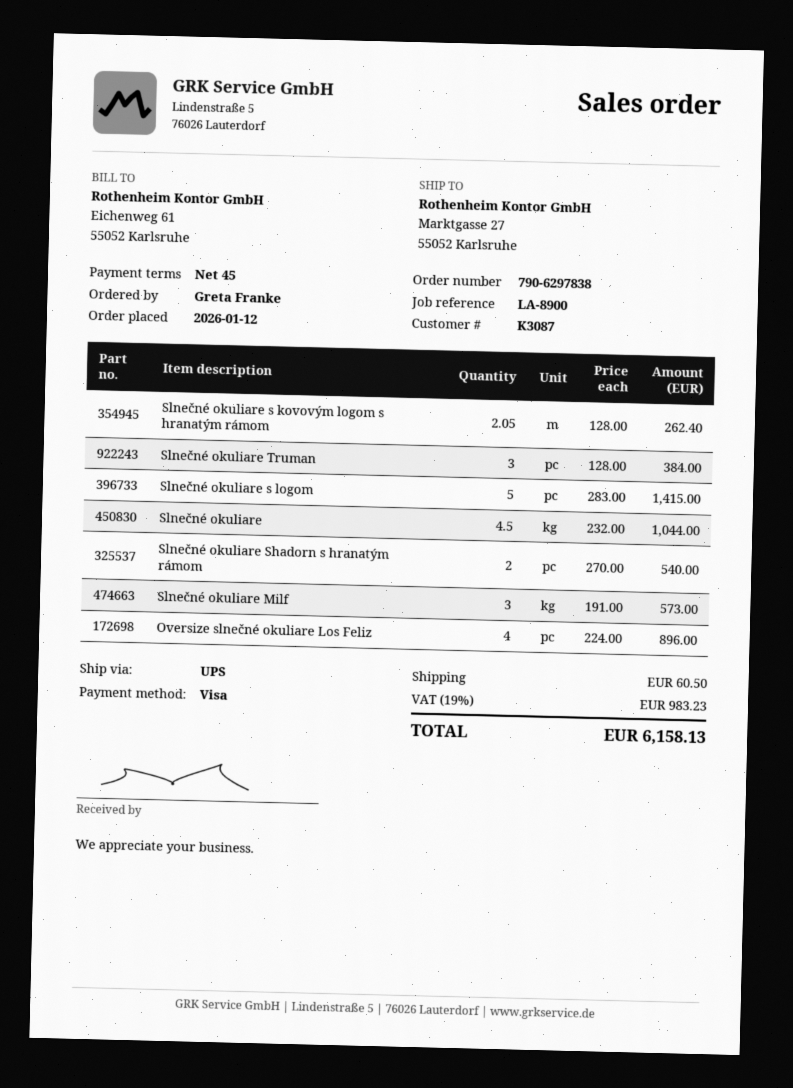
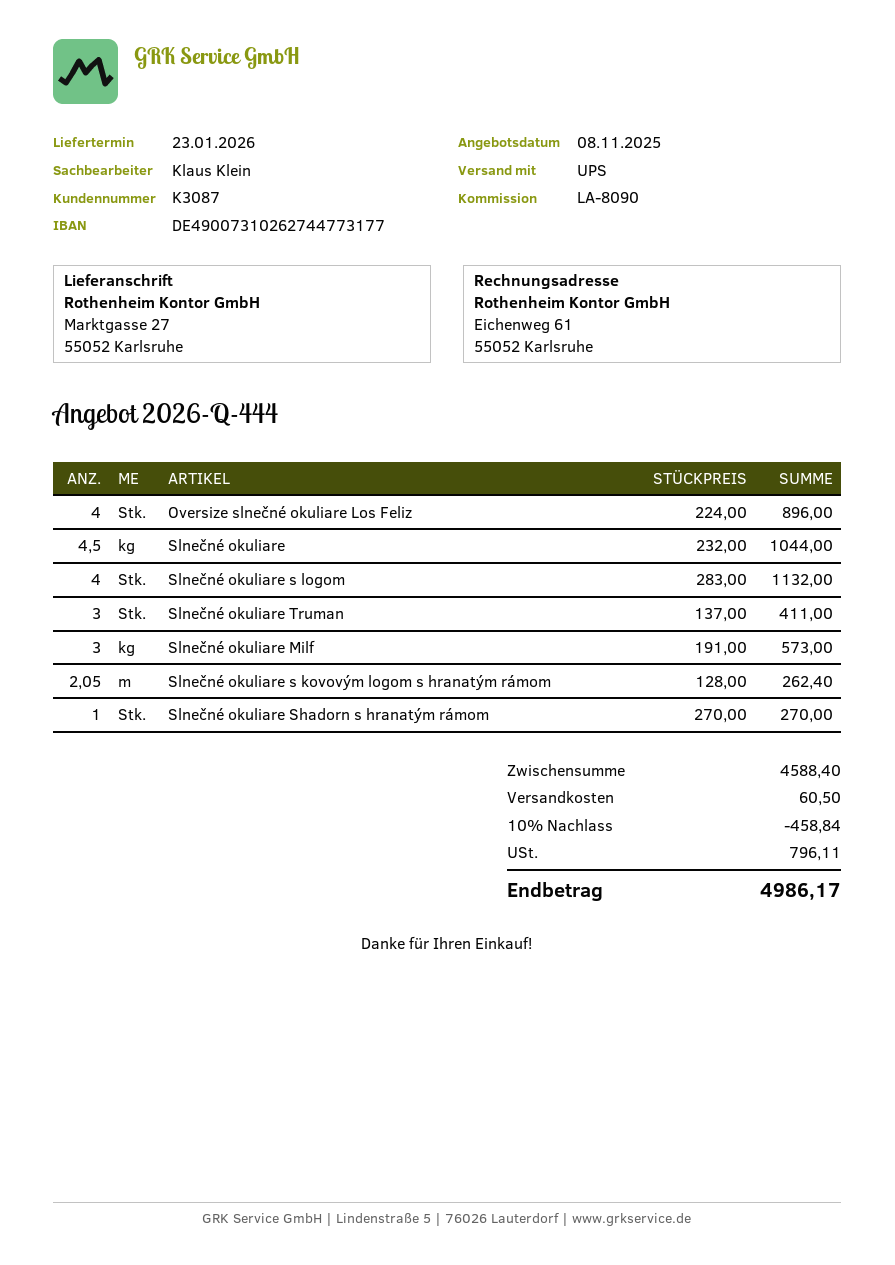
reference: LA-8900 -> LA-8090
Slnečné okuliare Truman: 3 x 128.00 = 384.00 -> 3 x 137.00 = 411.00
Slnečné okuliare s logom: 5 x 283.00 = 1415.00 -> 4 x 283.00 = 1132.00
Slnečné okuliare Shadorn s hranatým rámom: 2 x 270.00 = 540.00 -> 1 x 270.00 = 270.00
discount: none -> 10% = 458.84
tax: 983.23 -> 796.11
total: 6158.13 -> 4986.17

